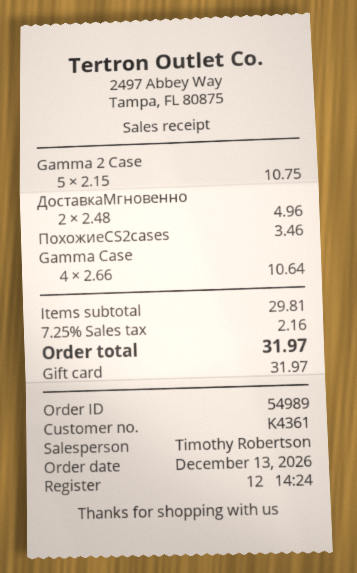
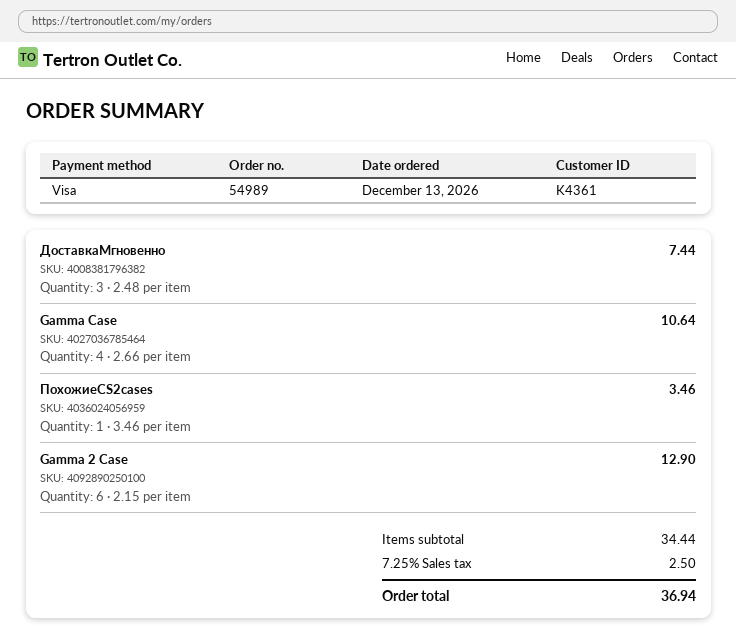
payment method: gift card -> Visa
Gamma 2 Case: 5 x 2.15 = 10.75 -> 6 x 2.15 = 12.90
ДоставкаМгновенно: 2 x 2.48 = 4.96 -> 3 x 2.48 = 7.44
subtotal: 29.81 -> 34.44
tax: 7.25% = 2.16 -> 7.25% = 2.50
total: 31.97 -> 36.94

